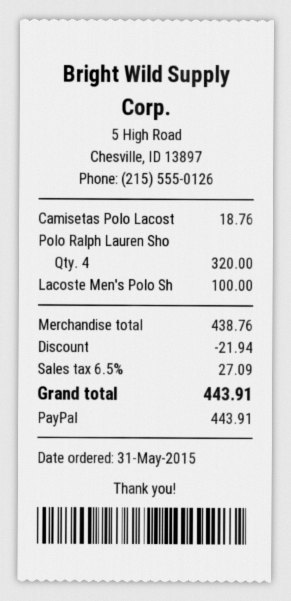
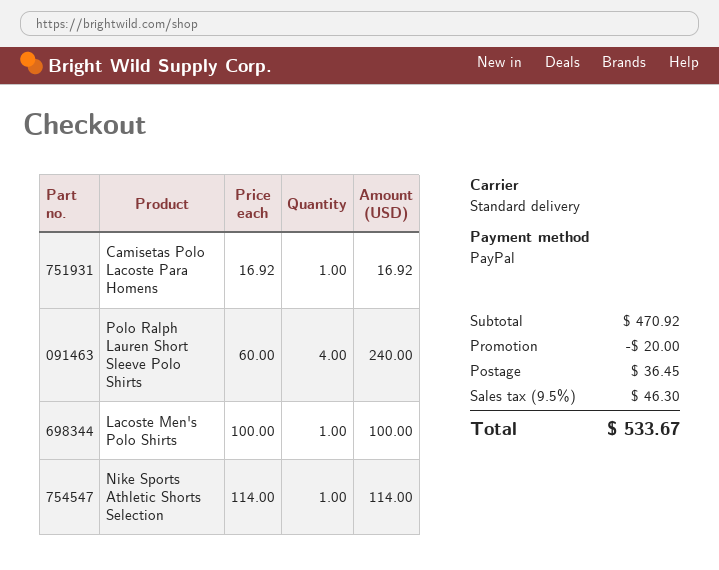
Camisetas Polo Lacost: 1 for 18.76 -> 1 for 16.92
Polo Ralph Lauren Sho: 4 for 320.00 -> 4 for 240.00
Nike Sports Athletic Shorts Selection: none -> 1 for 114.00
subtotal: 438.76 -> 470.92
discount: 21.94 -> 20.00
shipping: none -> 36.45
tax: 6.5% = 27.09 -> 9.5% = 46.30
total: 443.91 -> 533.67

